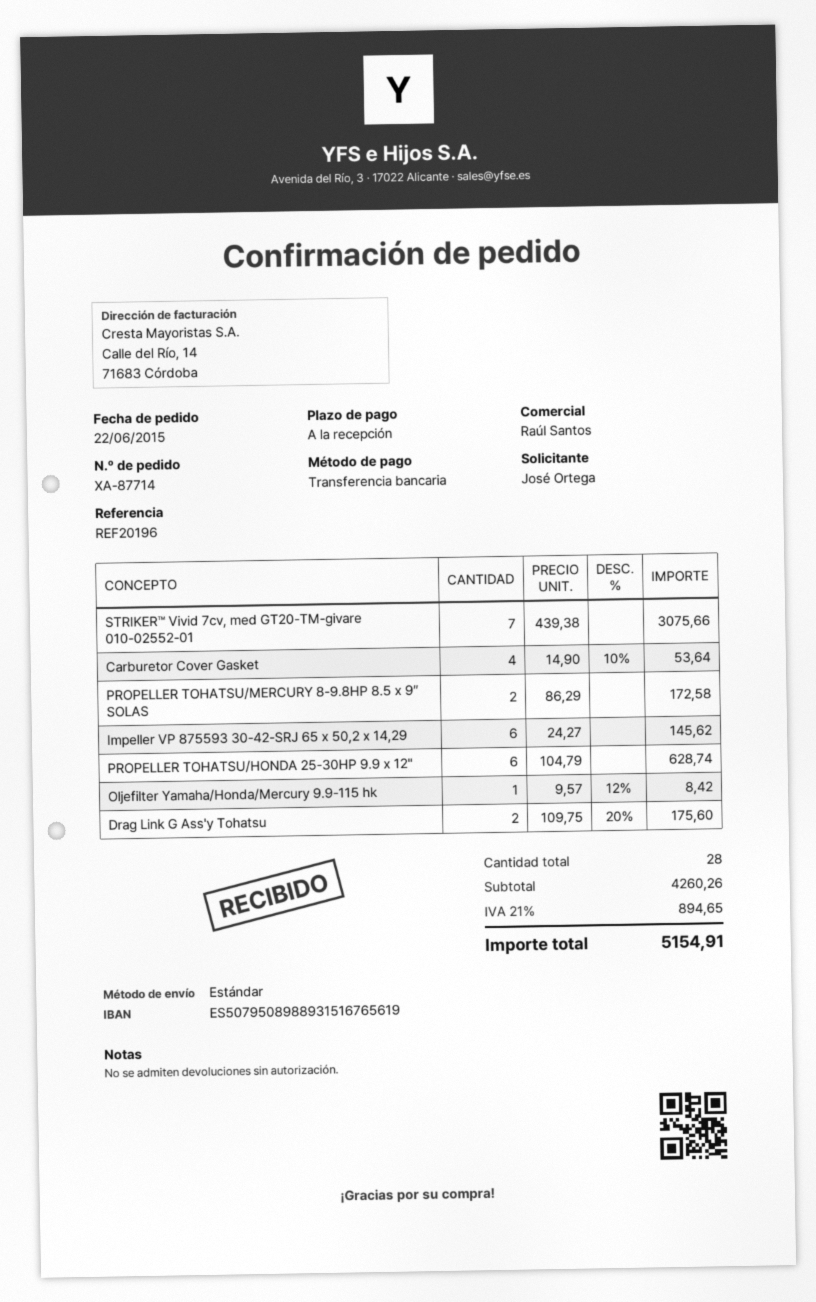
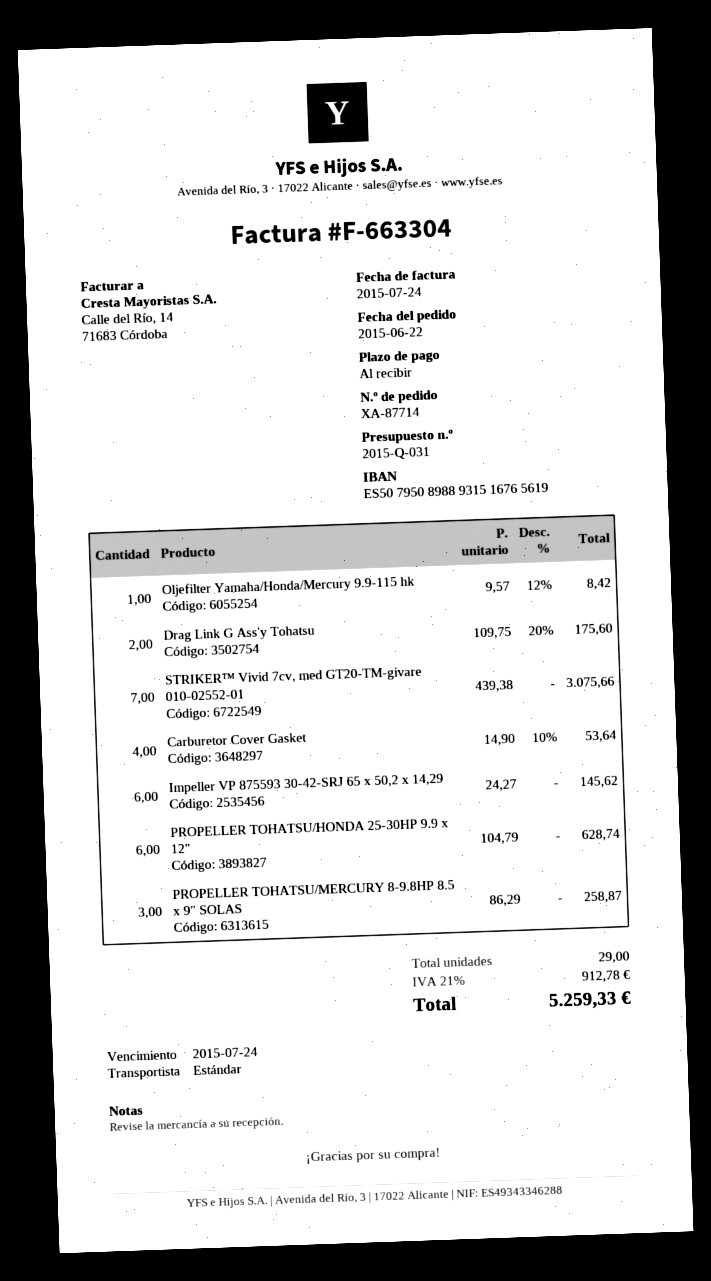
PROPELLER TOHATSU/MERCURY 8-9.8HP 8.5 x 9″ SOLAS: 2 x 86.29 = 172.58 -> 3 x 86.29 = 258.87
total quantity: 28 -> 29
tax: 21% = 894.65 -> 21% = 912.78
total: 5154.91 -> 5259.33

